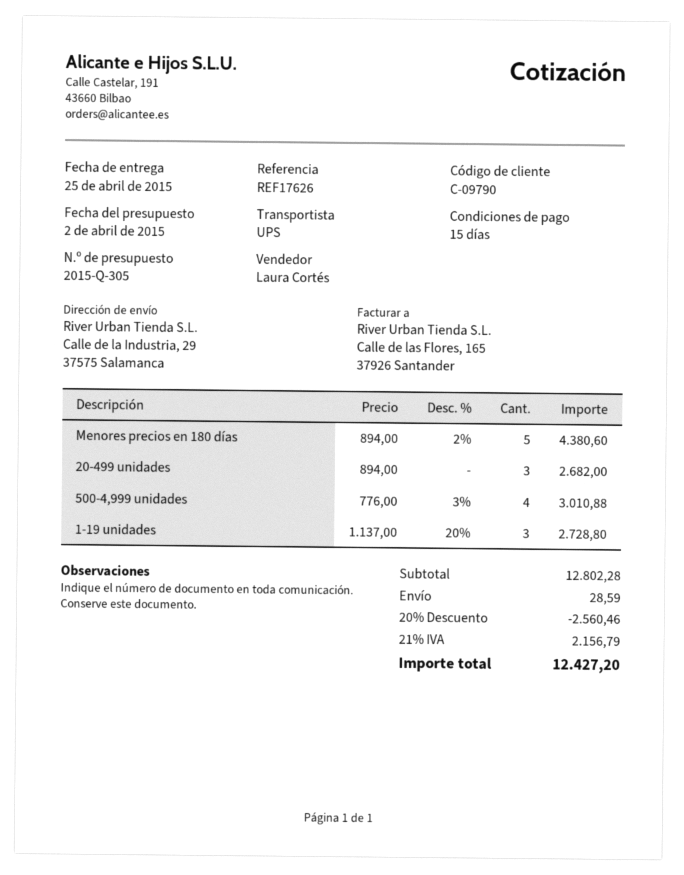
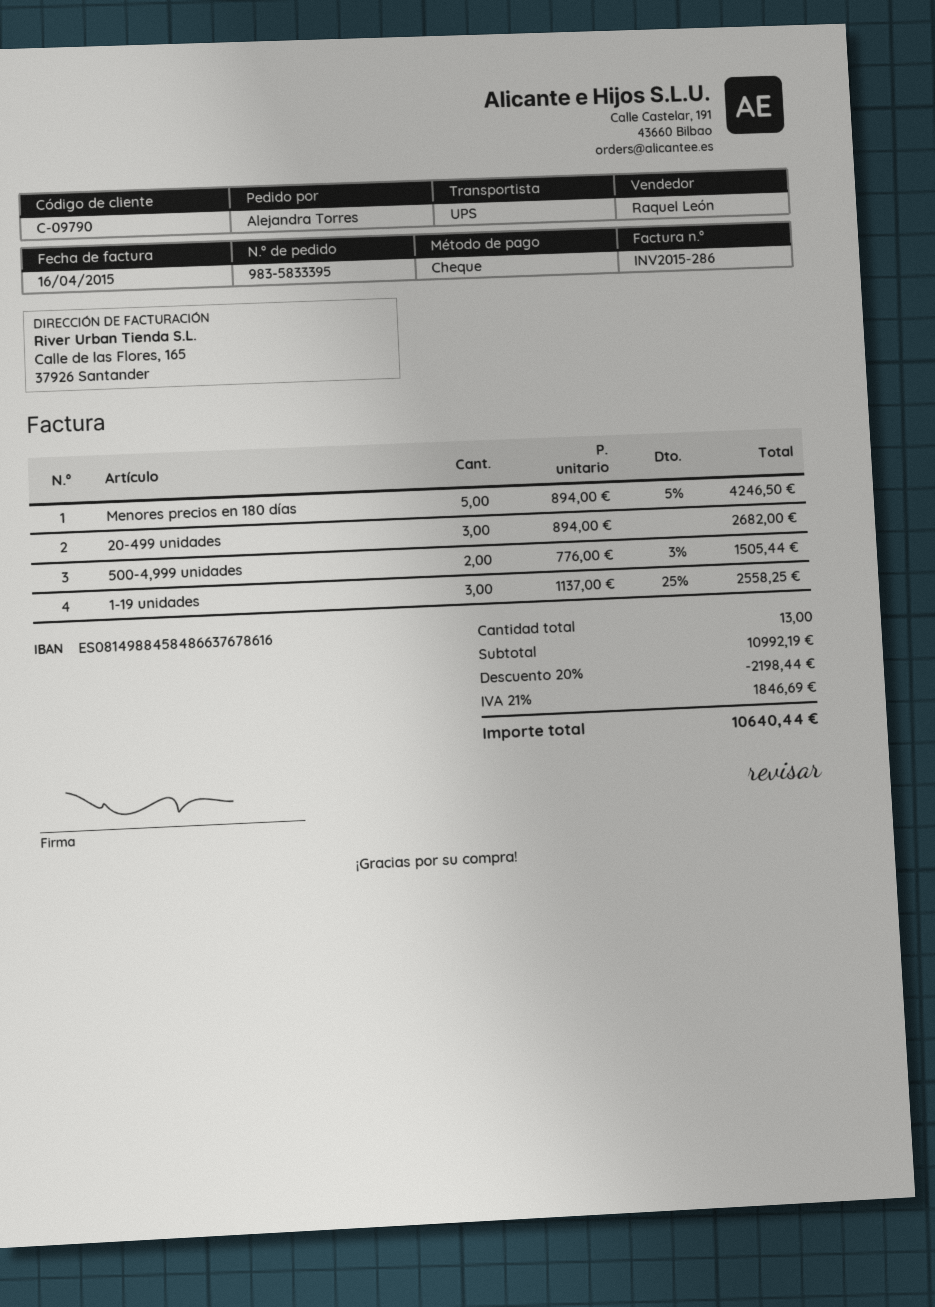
sales rep: Laura Cortés -> Raquel León
Menores precios en 180 días: 5 x 894.00 - 2% = 4380.60 -> 5 x 894.00 - 5% = 4246.50
500-4,999 unidades: 4 x 776.00 - 3% = 3010.88 -> 2 x 776.00 - 3% = 1505.44
1-19 unidades: 3 x 1137.00 - 20% = 2728.80 -> 3 x 1137.00 - 25% = 2558.25
subtotal: 12802.28 -> 10992.19
discount: 20% = 2560.46 -> 20% = 2198.44
shipping: 28.59 -> none
tax: 21% = 2156.79 -> 21% = 1846.69
total: 12427.20 -> 10640.44

